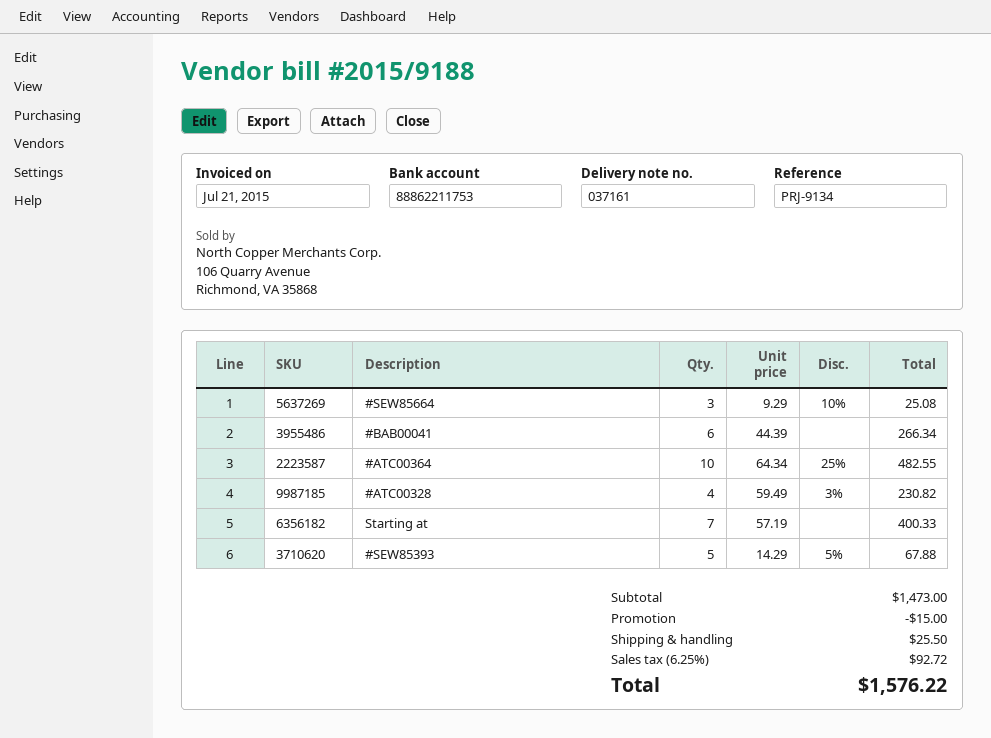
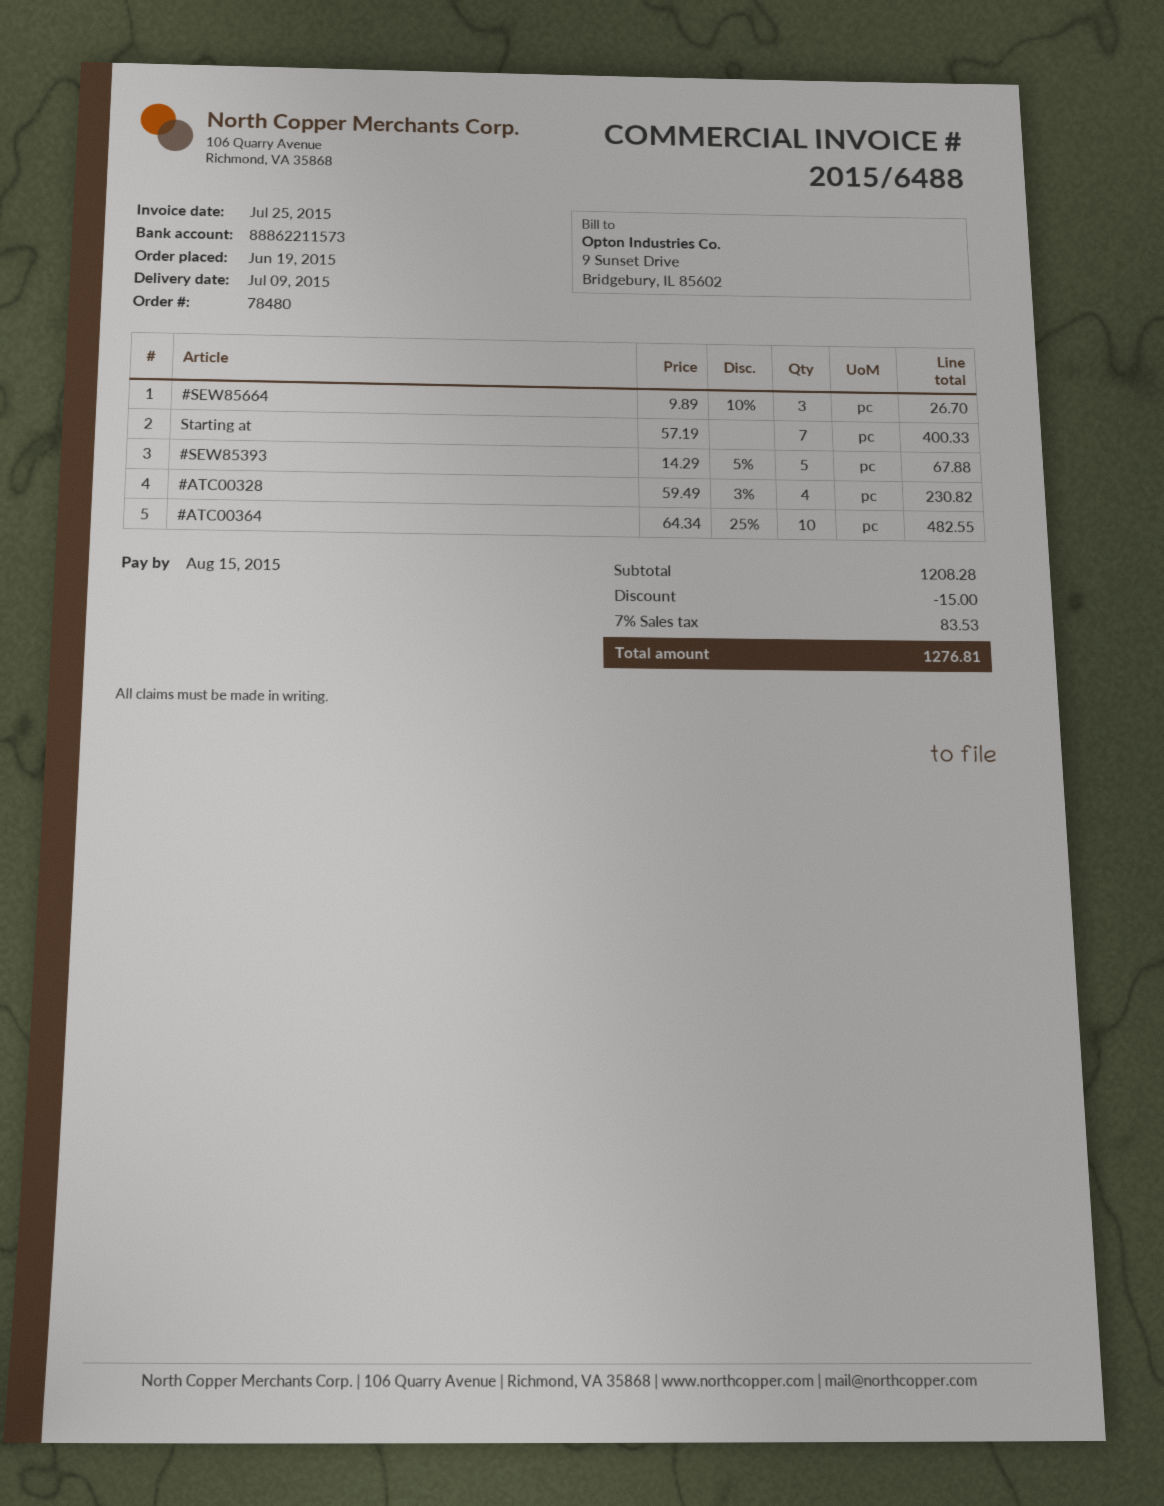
invoice number: 2015/9188 -> 2015/6488
invoice date: 2015-07-21 -> 2015-07-25
bank account: 88862211753 -> 88862211573
#SEW85664: 3 x 9.29 - 10% = 25.08 -> 3 x 9.89 - 10% = 26.70
#BAB00041: 6 x 44.39 = 266.34 -> none
subtotal: 1473.00 -> 1208.28
shipping: 25.50 -> none
tax: 6.25% = 92.72 -> 7% = 83.53
total: 1576.22 -> 1276.81

